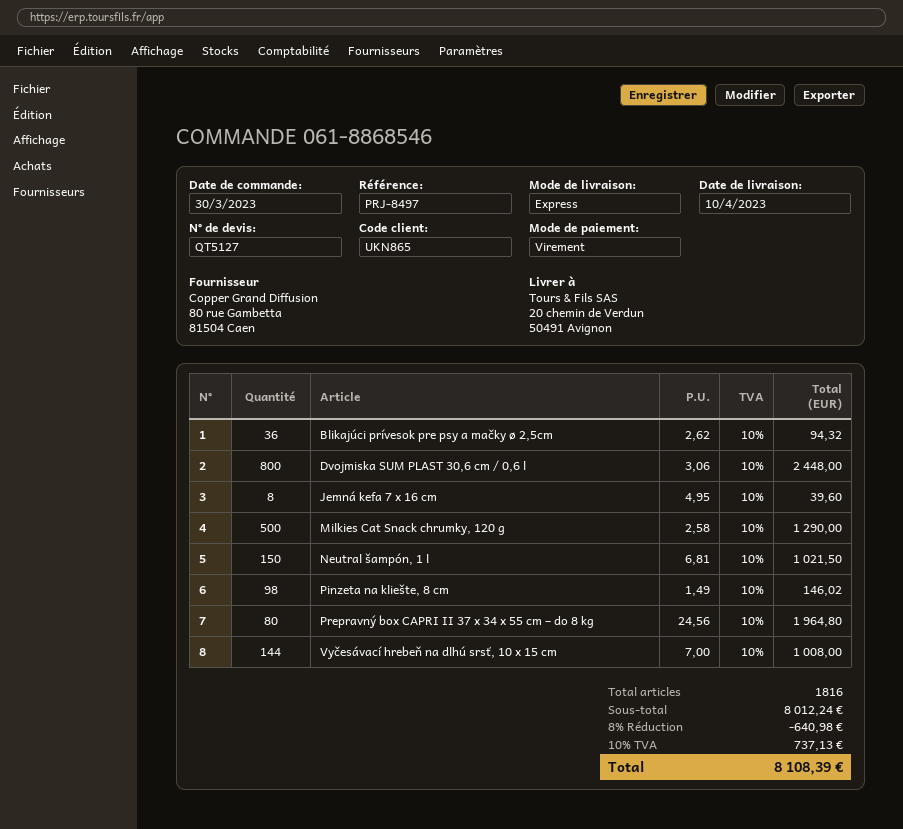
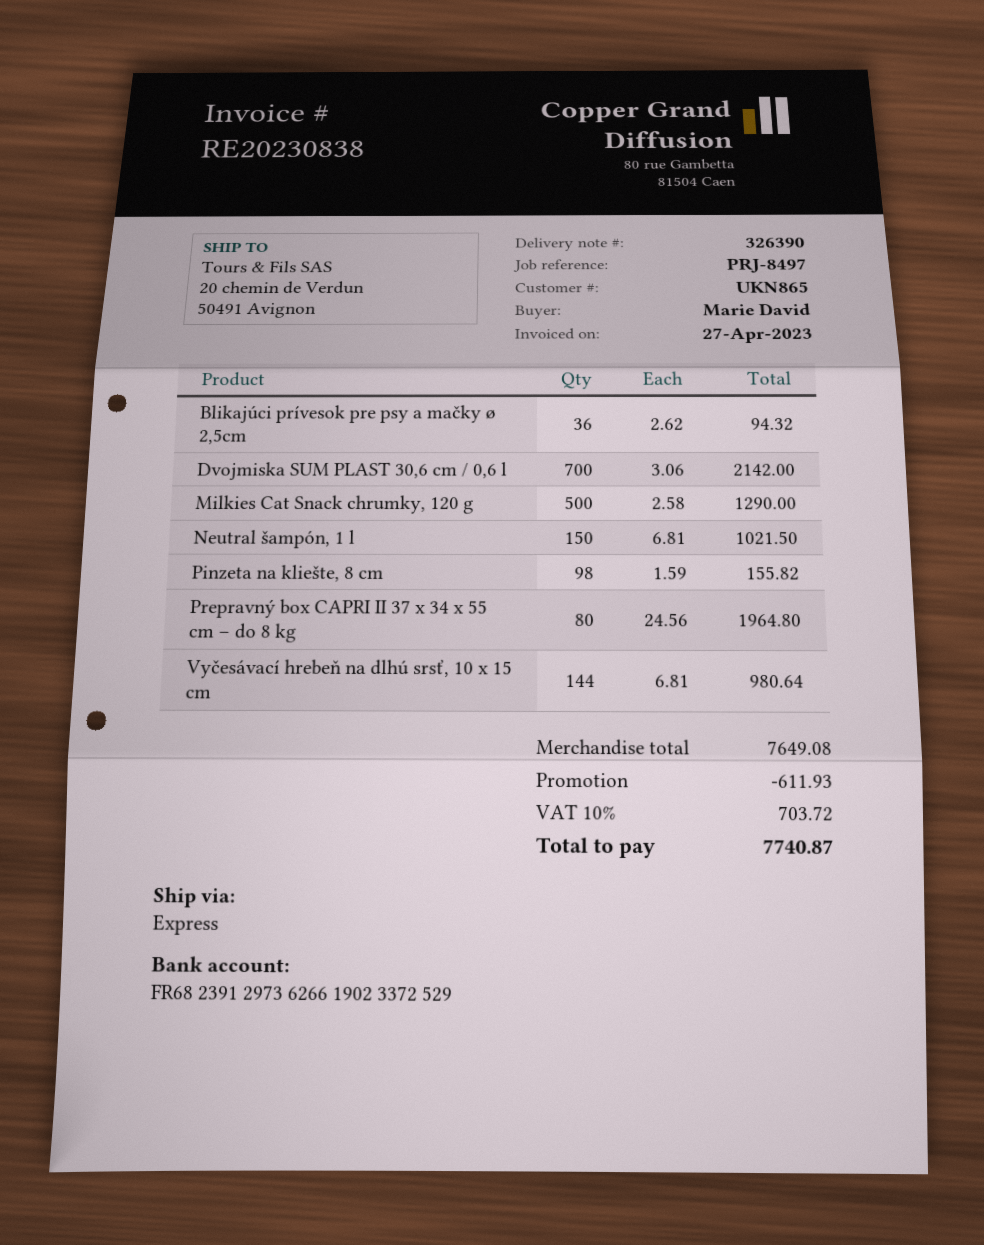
Dvojmiska SUM PLAST 30,6 cm / 0,6 l: 800 x 3.06 = 2448.00 -> 700 x 3.06 = 2142.00
Jemná kefa 7 x 16 cm: 8 x 4.95 = 39.60 -> none
Pinzeta na kliešte, 8 cm: 98 x 1.49 = 146.02 -> 98 x 1.59 = 155.82
Vyčesávací hrebeň na dlhú srsť, 10 x 15 cm: 144 x 7.00 = 1008.00 -> 144 x 6.81 = 980.64
subtotal: 8012.24 -> 7649.08
discount: 640.98 -> 611.93
tax: 10% = 737.13 -> 10% = 703.72
total: 8108.39 -> 7740.87

